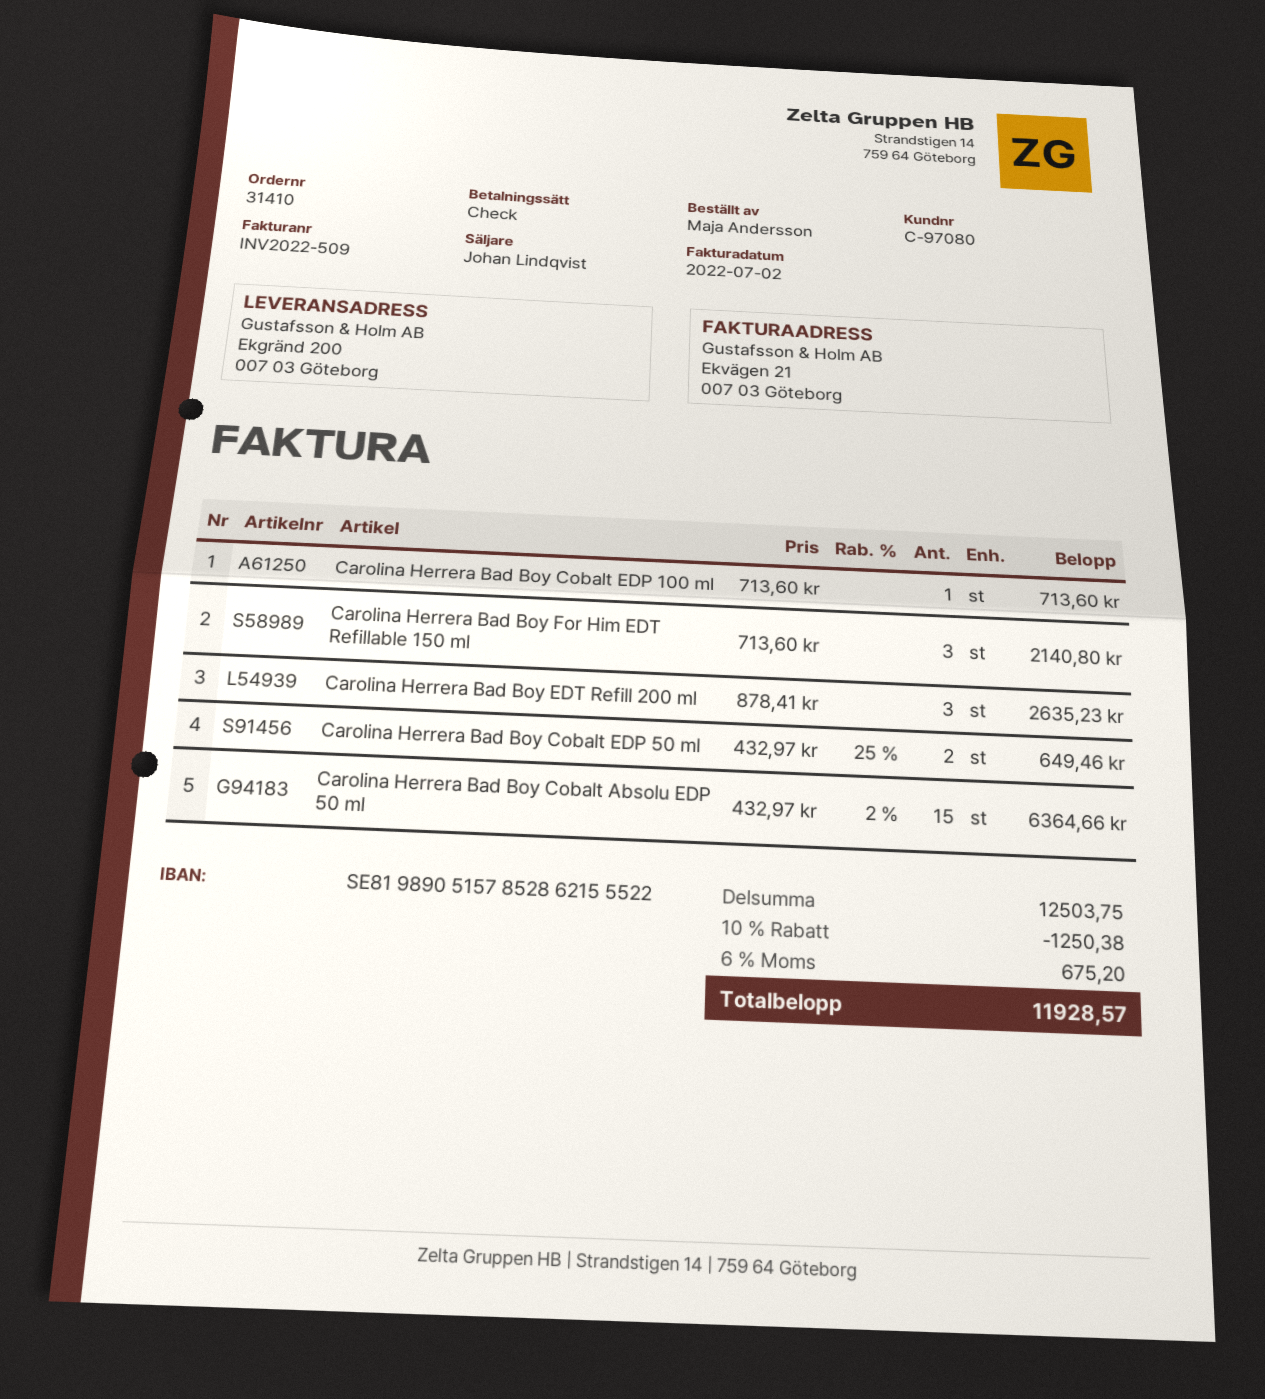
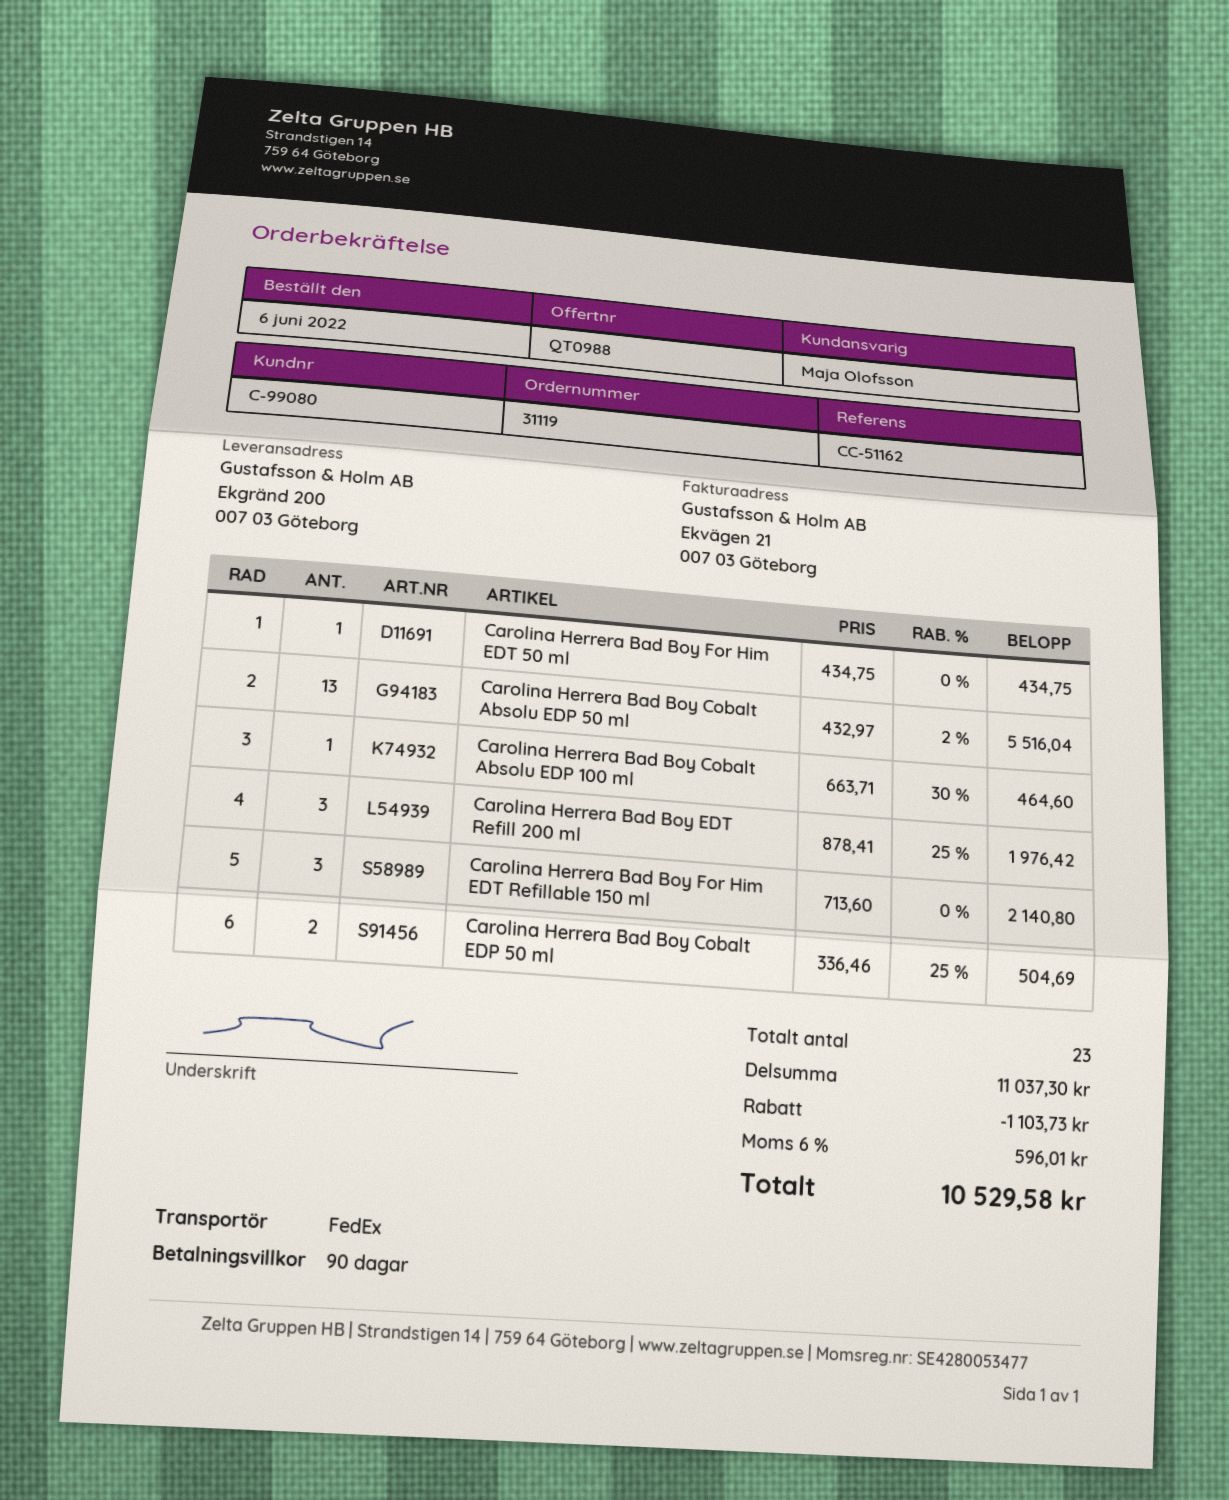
order number: 31410 -> 31119
customer number: C-97080 -> C-99080
sales rep: Johan Lindqvist -> Maja Olofsson
Carolina Herrera Bad Boy Cobalt EDP 100 ml: 1 x 713.60 = 713.60 -> none
Carolina Herrera Bad Boy EDT Refill 200 ml: 3 x 878.41 = 2635.23 -> 3 x 878.41 - 25% = 1976.42
Carolina Herrera Bad Boy Cobalt EDP 50 ml: 2 x 432.97 - 25% = 649.46 -> 2 x 336.46 - 25% = 504.69
Carolina Herrera Bad Boy Cobalt Absolu EDP 50 ml: 15 x 432.97 - 2% = 6364.66 -> 13 x 432.97 - 2% = 5516.04
Carolina Herrera Bad Boy For Him EDT 50 ml: none -> 1 x 434.75 = 434.75
Carolina Herrera Bad Boy Cobalt Absolu EDP 100 ml: none -> 1 x 663.71 - 30% = 464.60
subtotal: 12503.75 -> 11037.30
discount: 1250.38 -> 1103.73
tax: 6% = 675.20 -> 6% = 596.01
total: 11928.57 -> 10529.58

